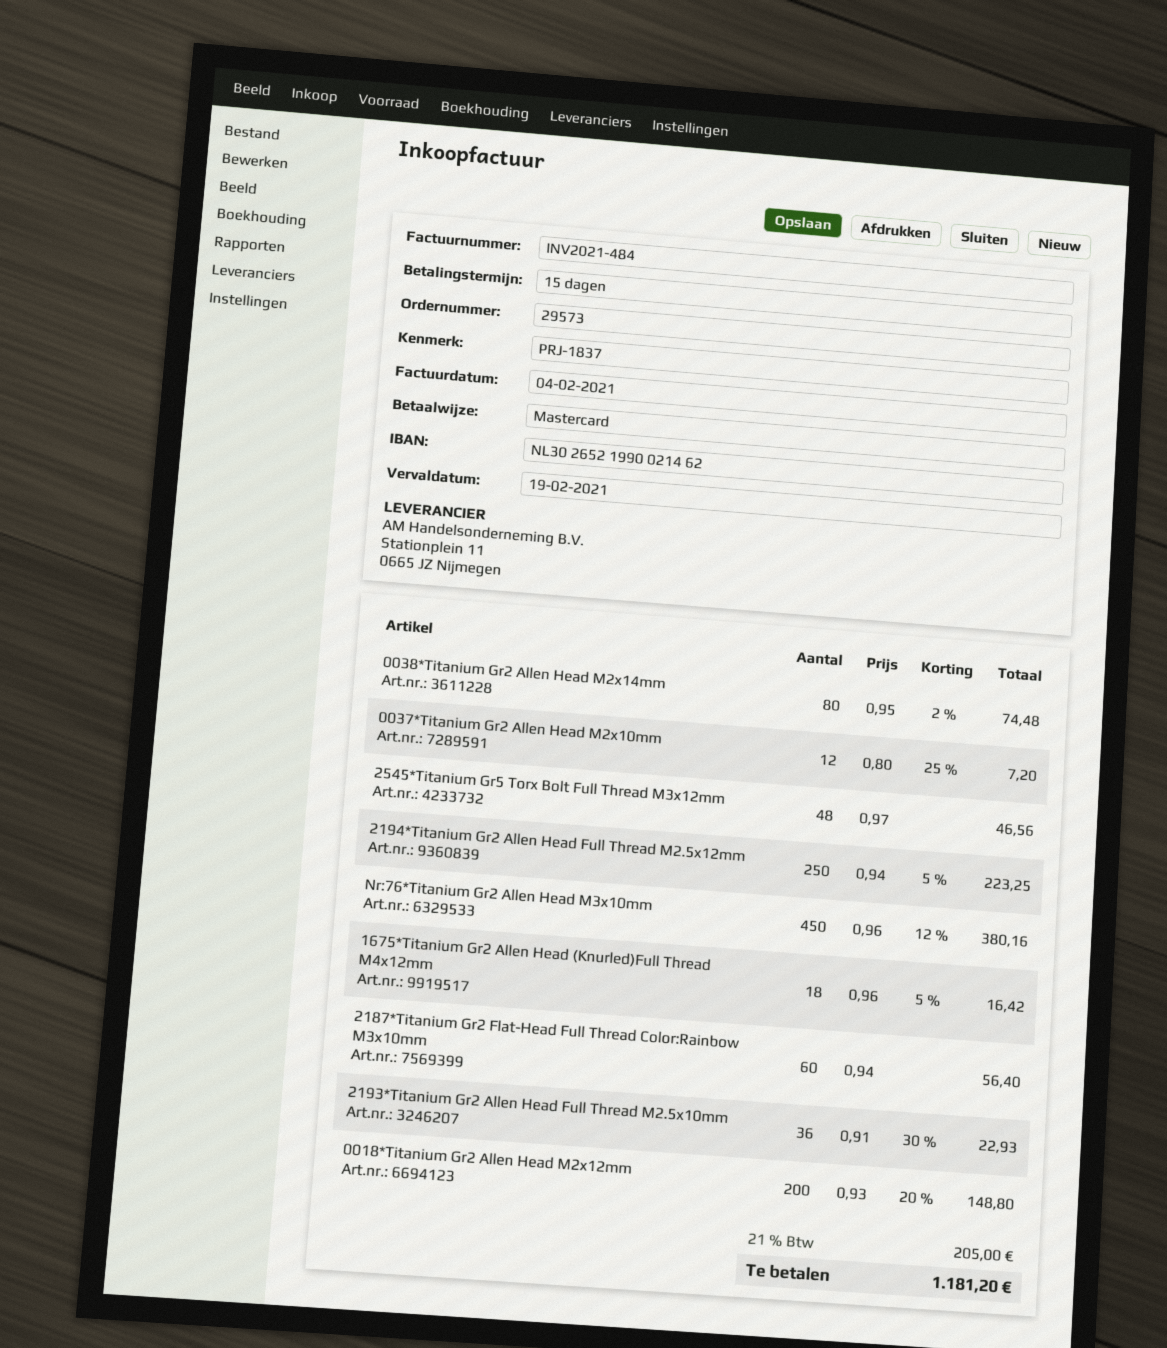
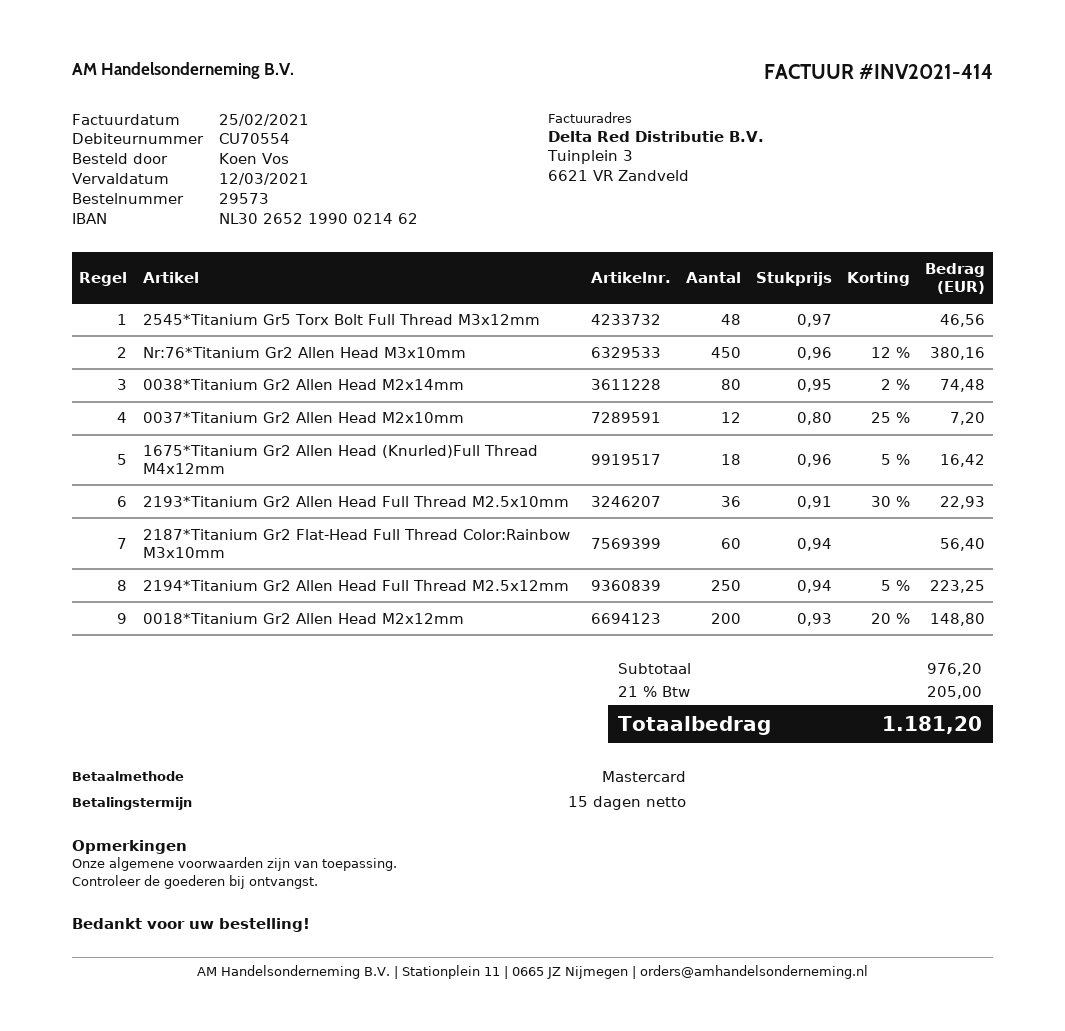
invoice number: INV2021-484 -> INV2021-414
invoice date: 2021-02-04 -> 2021-02-25
due date: 2021-02-19 -> 2021-03-12

